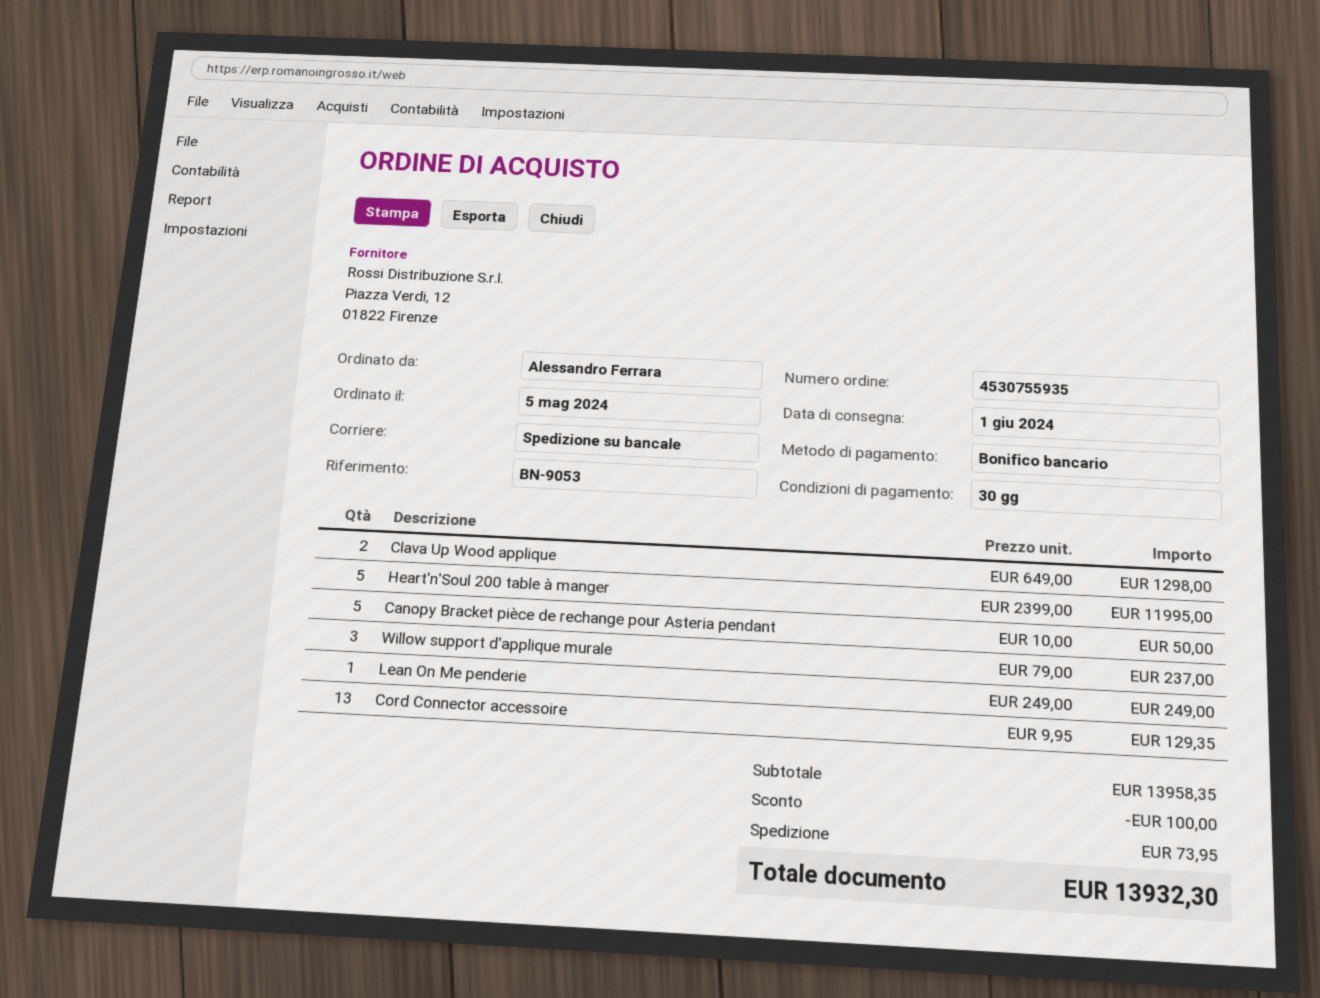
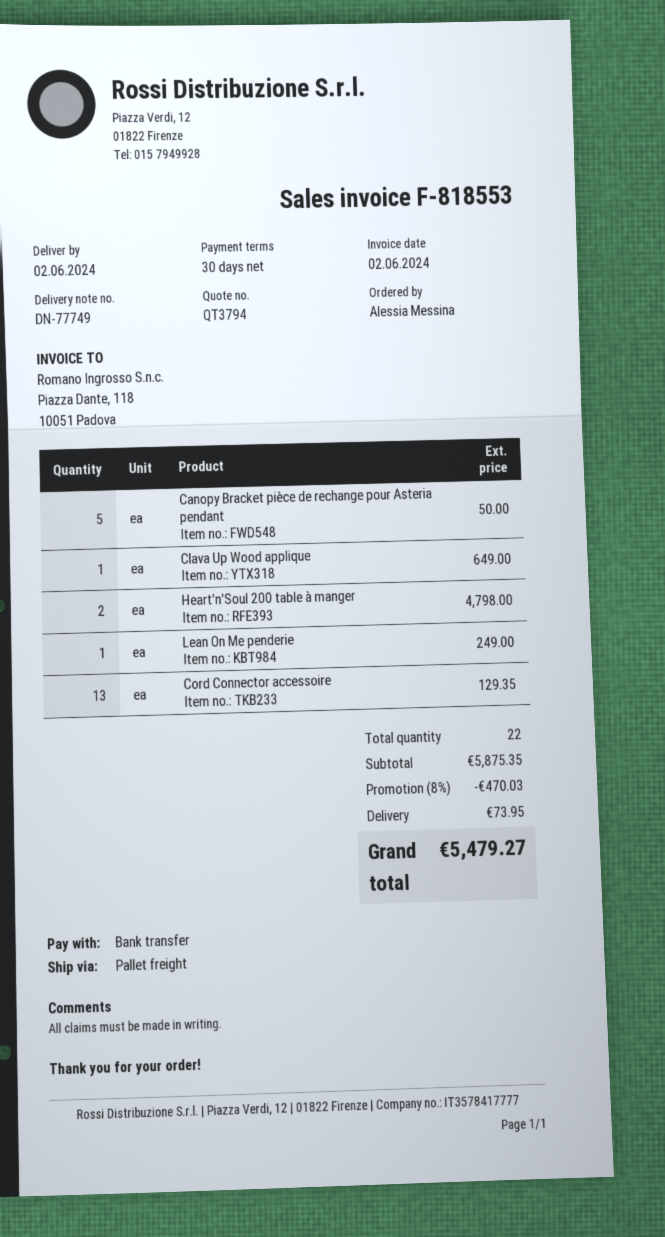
delivery date: 2024-06-01 -> 2024-06-02
ordered by: Alessandro Ferrara -> Alessia Messina
Clava Up Wood applique: 2 for 1298.00 -> 1 for 649.00
Heart'n'Soul 200 table à manger: 5 for 11995.00 -> 2 for 4798.00
Willow support d'applique murale: 3 for 237.00 -> none
subtotal: 13958.35 -> 5875.35
discount: 100.00 -> 470.03
total: 13932.30 -> 5479.27

